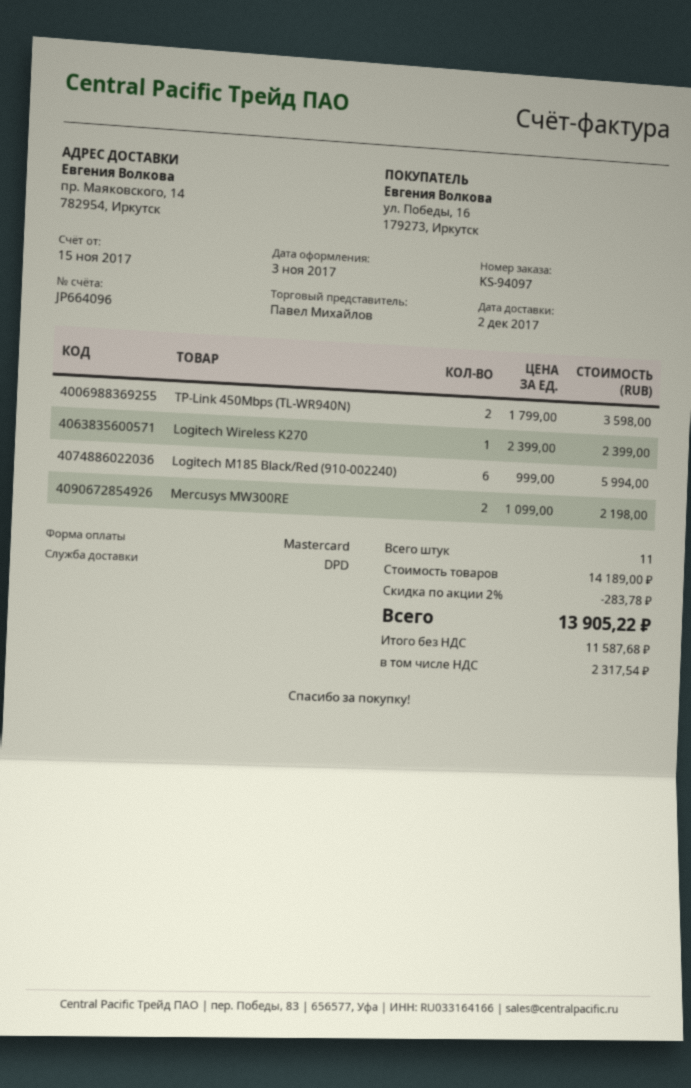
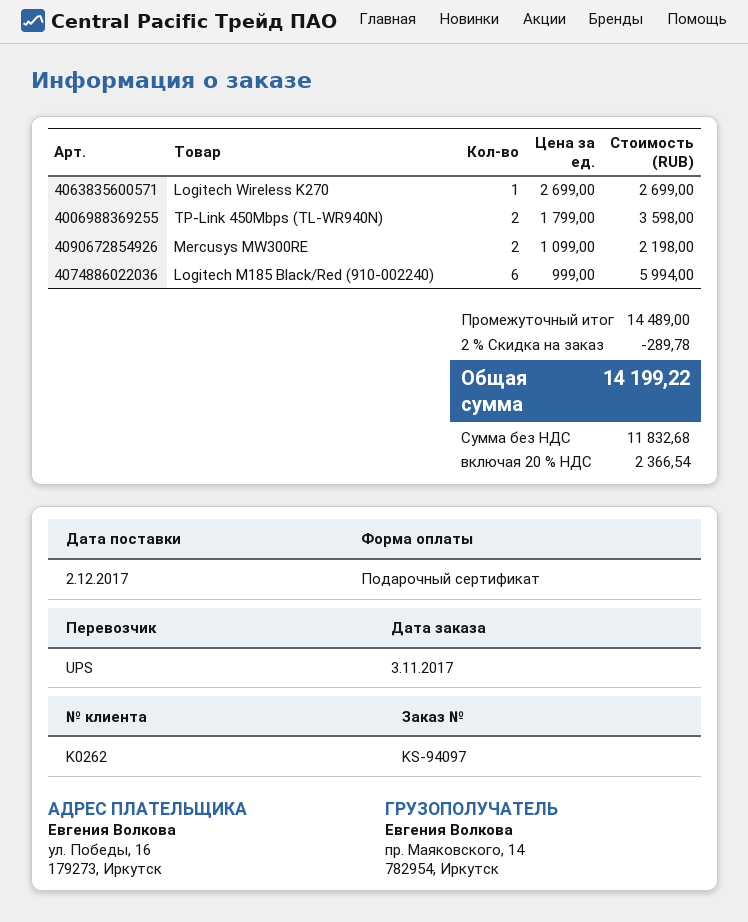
payment method: Mastercard -> gift card
shipping method: DPD -> UPS
Logitech Wireless K270: 1 x 2399.00 = 2399.00 -> 1 x 2699.00 = 2699.00
subtotal: 14189.00 -> 14489.00
discount: 2% = 283.78 -> 2% = 289.78
net: 11587.68 -> 11832.68
tax: 2317.54 -> 2366.54
total: 13905.22 -> 14199.22

